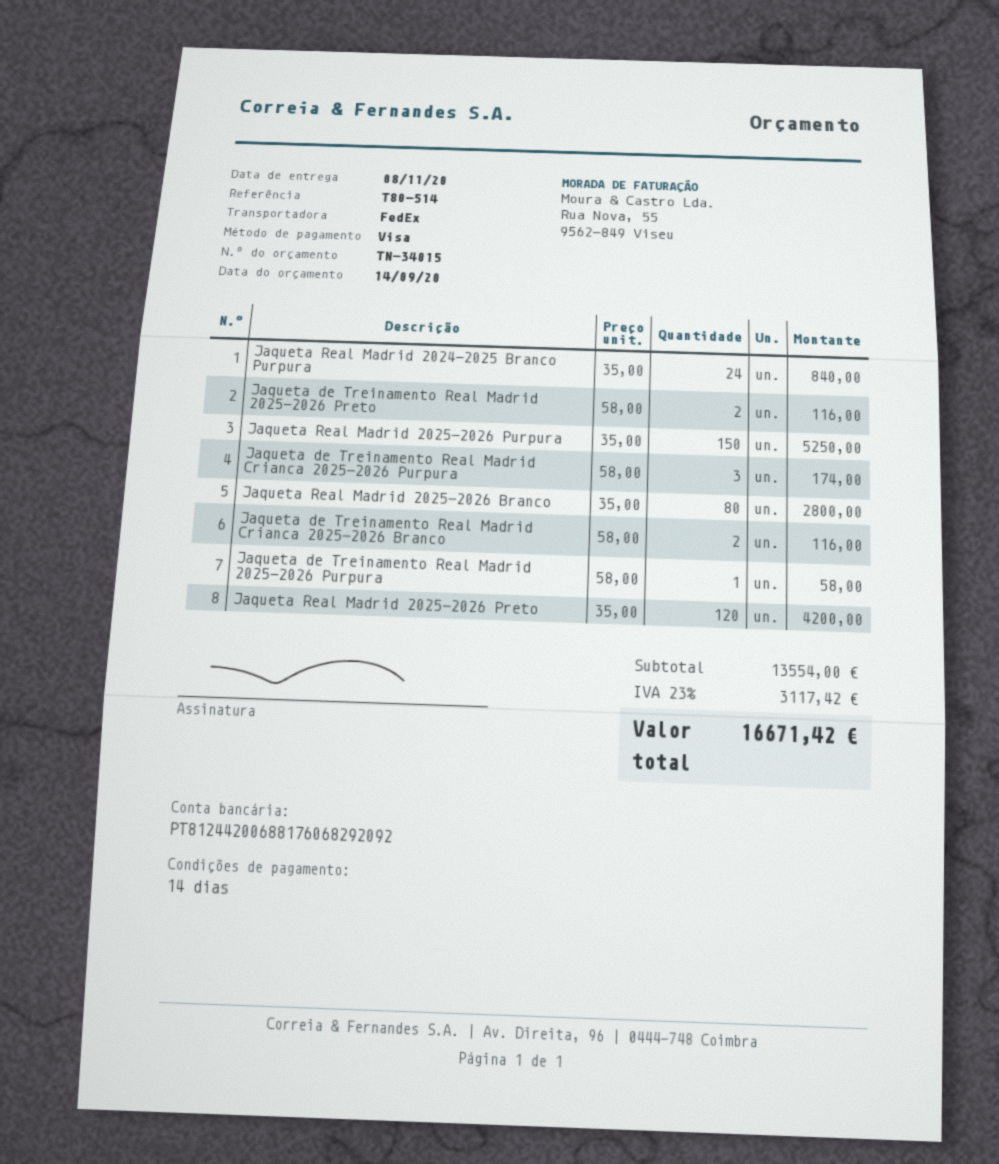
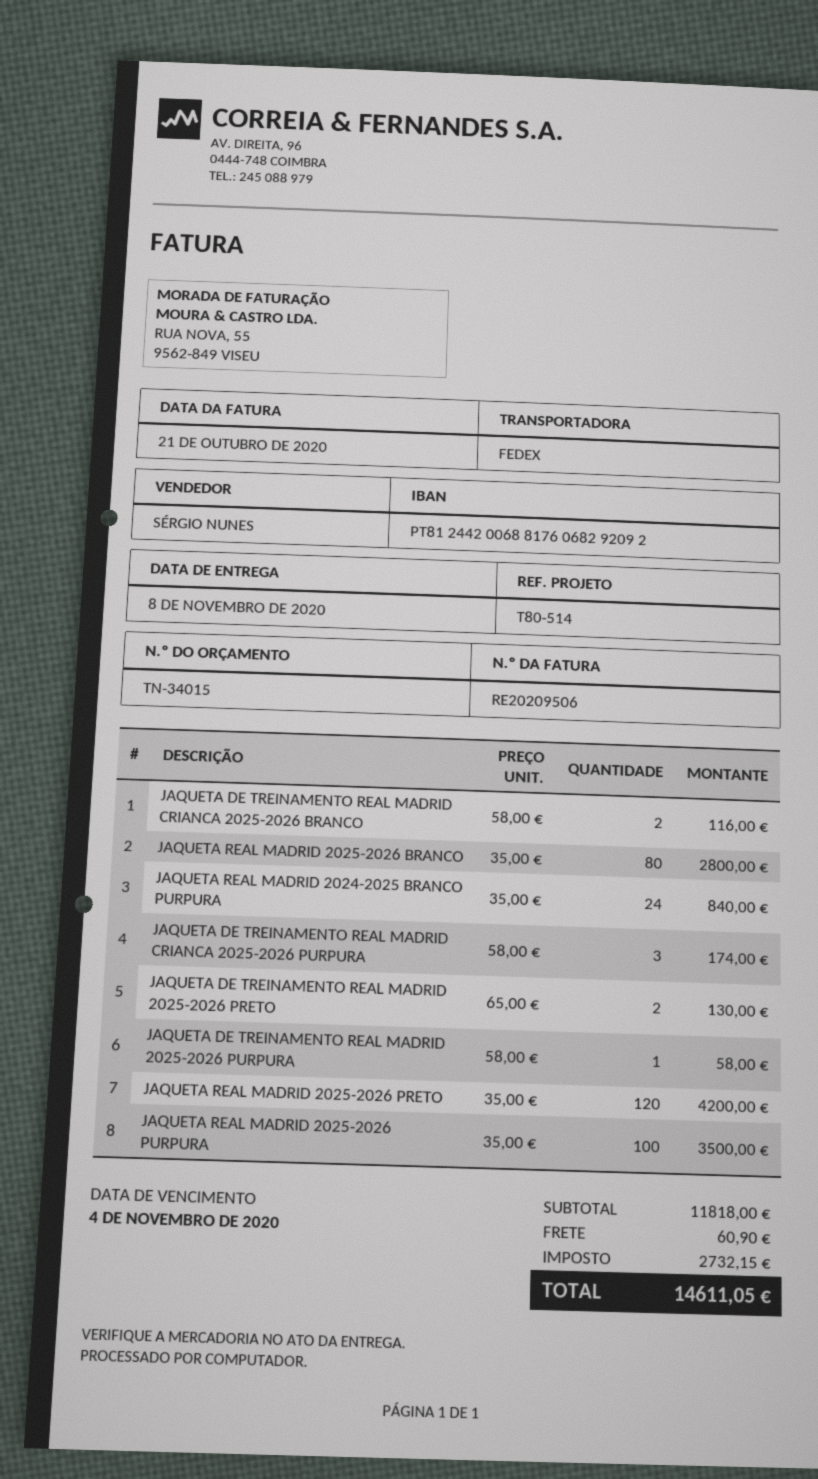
Jaqueta de Treinamento Real Madrid 2025-2026 Preto: 2 x 58.00 = 116.00 -> 2 x 65.00 = 130.00
Jaqueta Real Madrid 2025-2026 Purpura: 150 x 35.00 = 5250.00 -> 100 x 35.00 = 3500.00
subtotal: 13554.00 -> 11818.00
shipping: none -> 60.90
tax: 3117.42 -> 2732.15
total: 16671.42 -> 14611.05

